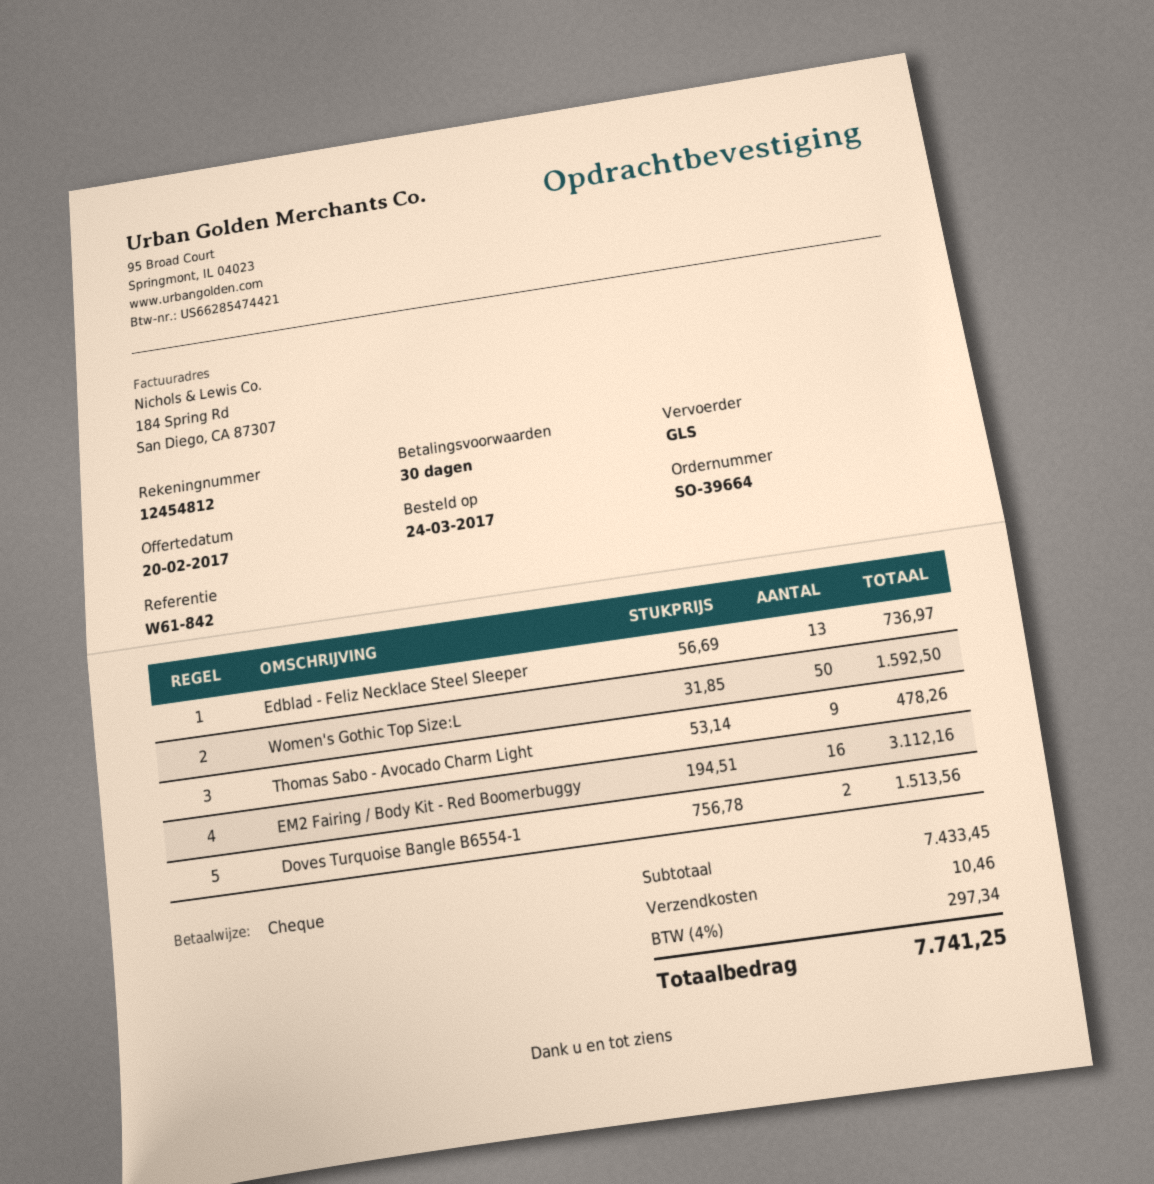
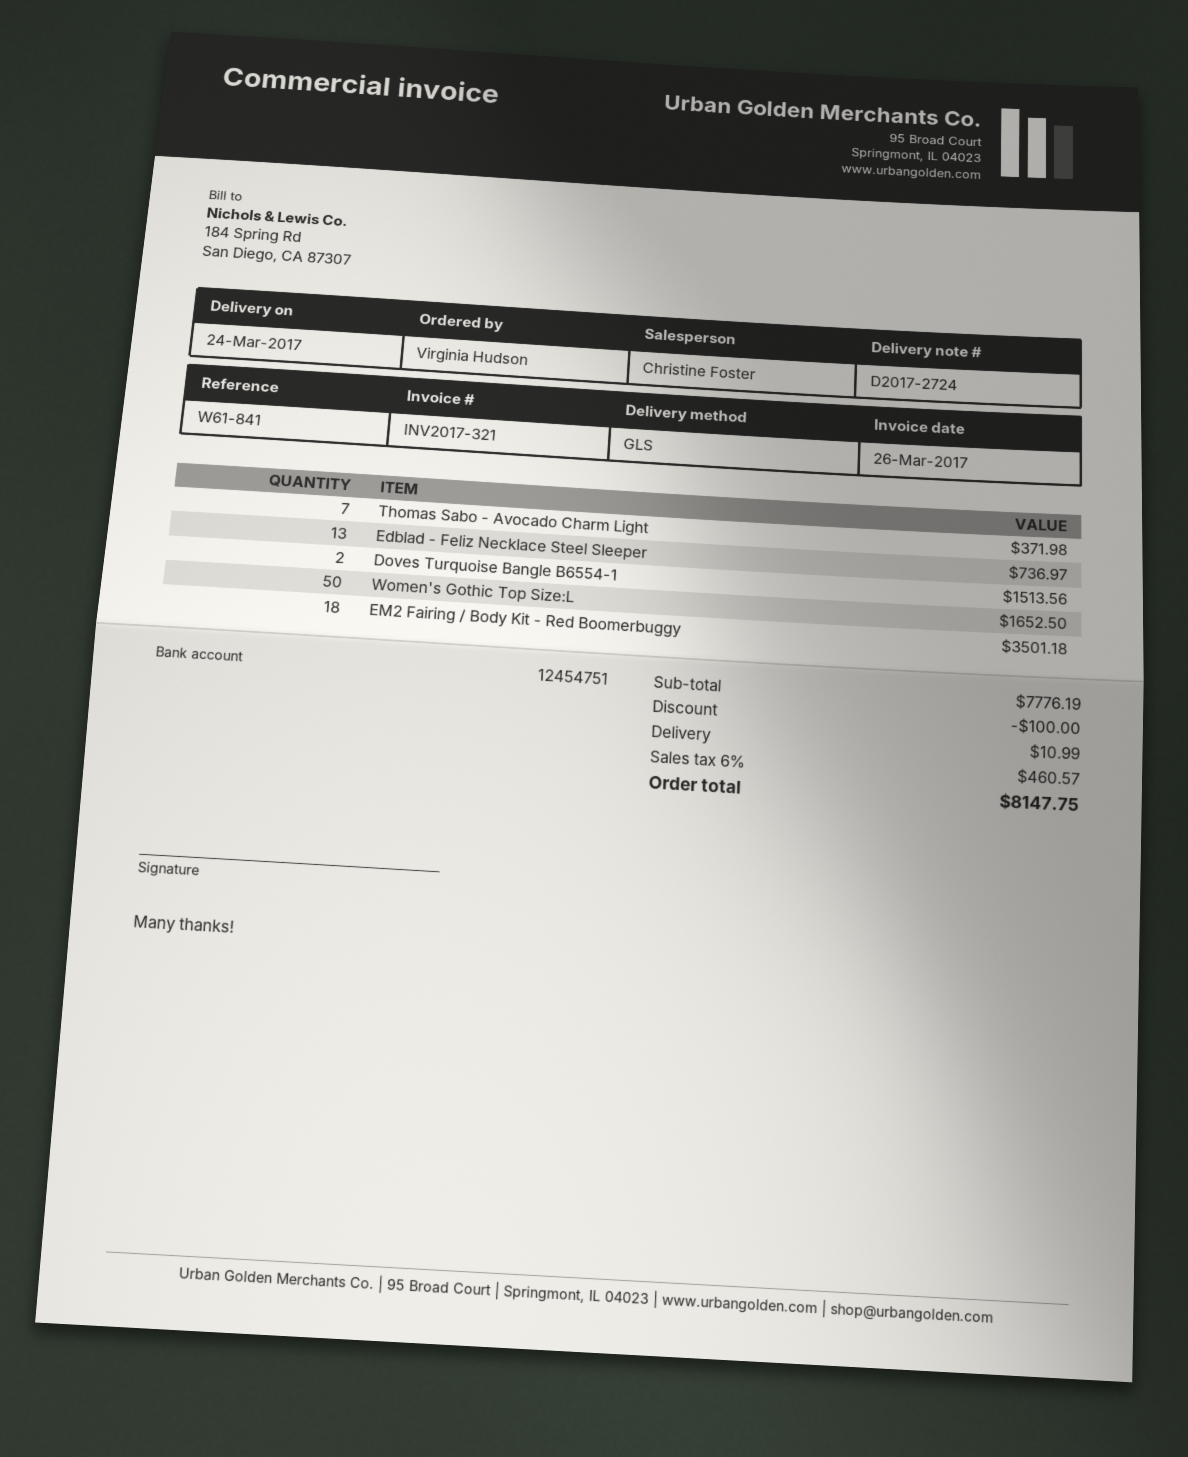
reference: W61-842 -> W61-841
bank account: 12454812 -> 12454751
Women's Gothic Top Size:L: 50 for 1592.50 -> 50 for 1652.50
Thomas Sabo - Avocado Charm Light: 9 for 478.26 -> 7 for 371.98
EM2 Fairing / Body Kit - Red Boomerbuggy: 16 for 3112.16 -> 18 for 3501.18
subtotal: 7433.45 -> 7776.19
discount: none -> 100.00
shipping: 10.46 -> 10.99
tax: 4% = 297.34 -> 6% = 460.57
total: 7741.25 -> 8147.75

